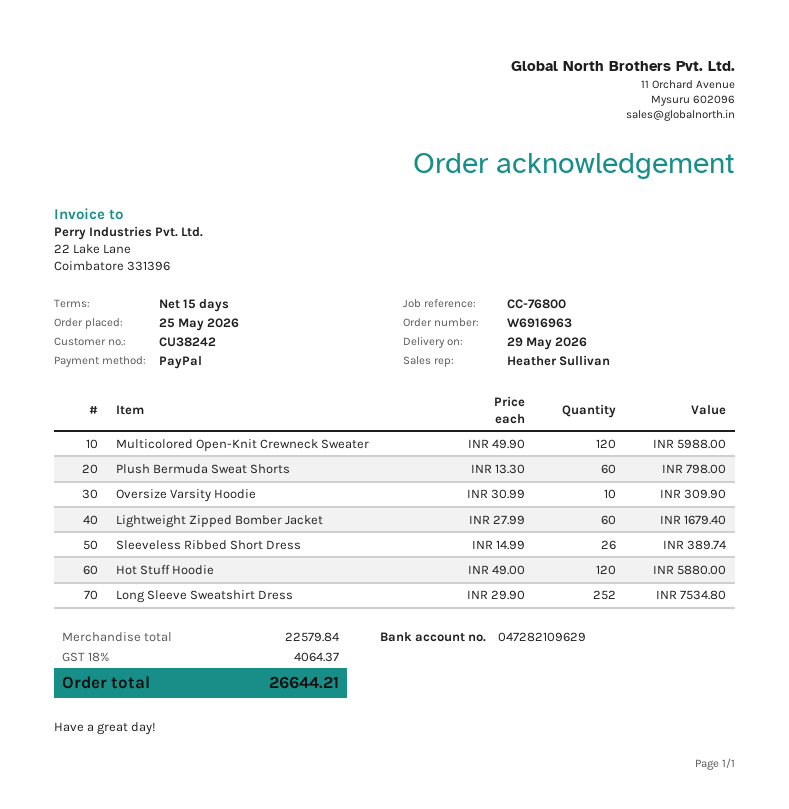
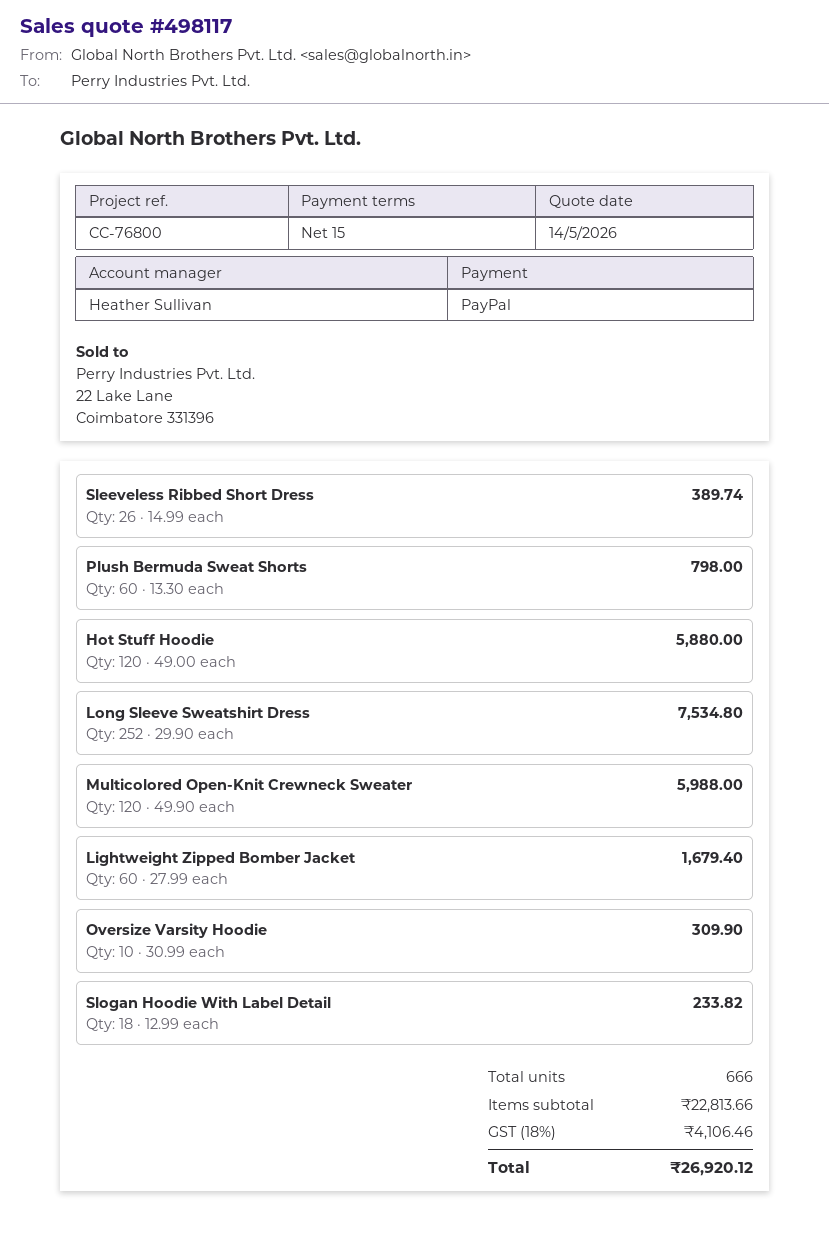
Slogan Hoodie With Label Detail: none -> 18 x 12.99 = 233.82
subtotal: 22579.84 -> 22813.66
tax: 18% = 4064.37 -> 18% = 4106.46
total: 26644.21 -> 26920.12

